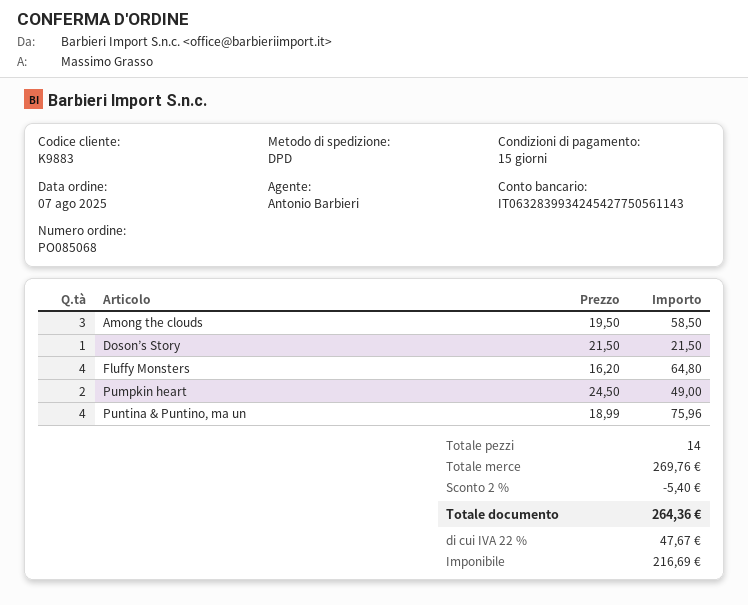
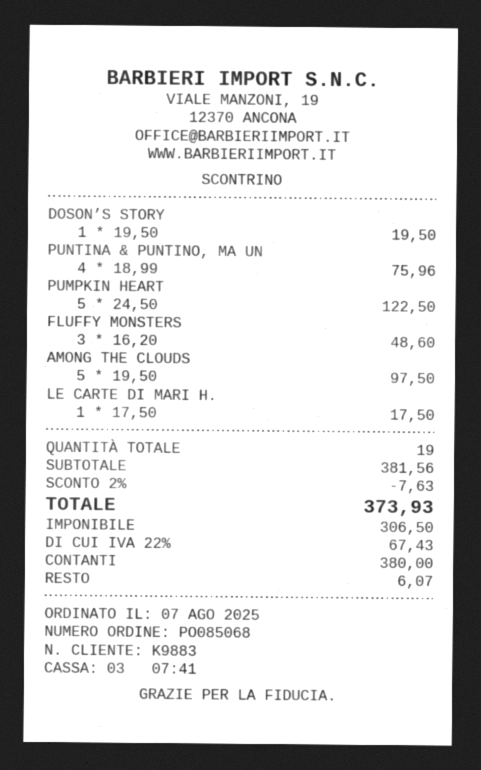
Among the clouds: 3 x 19.50 = 58.50 -> 5 x 19.50 = 97.50
Doson’s Story: 1 x 21.50 = 21.50 -> 1 x 19.50 = 19.50
Fluffy Monsters: 4 x 16.20 = 64.80 -> 3 x 16.20 = 48.60
Pumpkin heart: 2 x 24.50 = 49.00 -> 5 x 24.50 = 122.50
LE CARTE DI MARI H.: none -> 1 x 17.50 = 17.50
total quantity: 14 -> 19
subtotal: 269.76 -> 381.56
discount: 2% = 5.40 -> 2% = 7.63
net: 216.69 -> 306.50
tax: 22% = 47.67 -> 22% = 67.43
total: 264.36 -> 373.93

